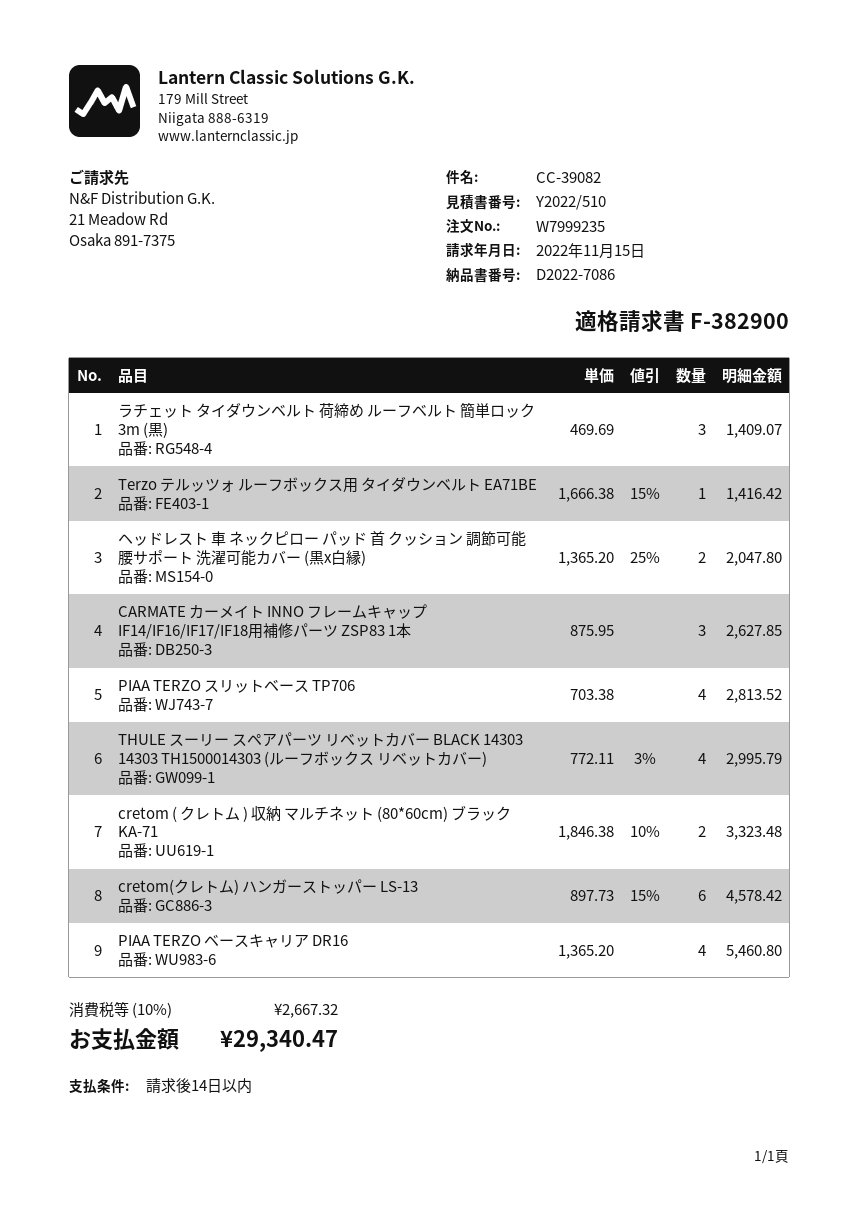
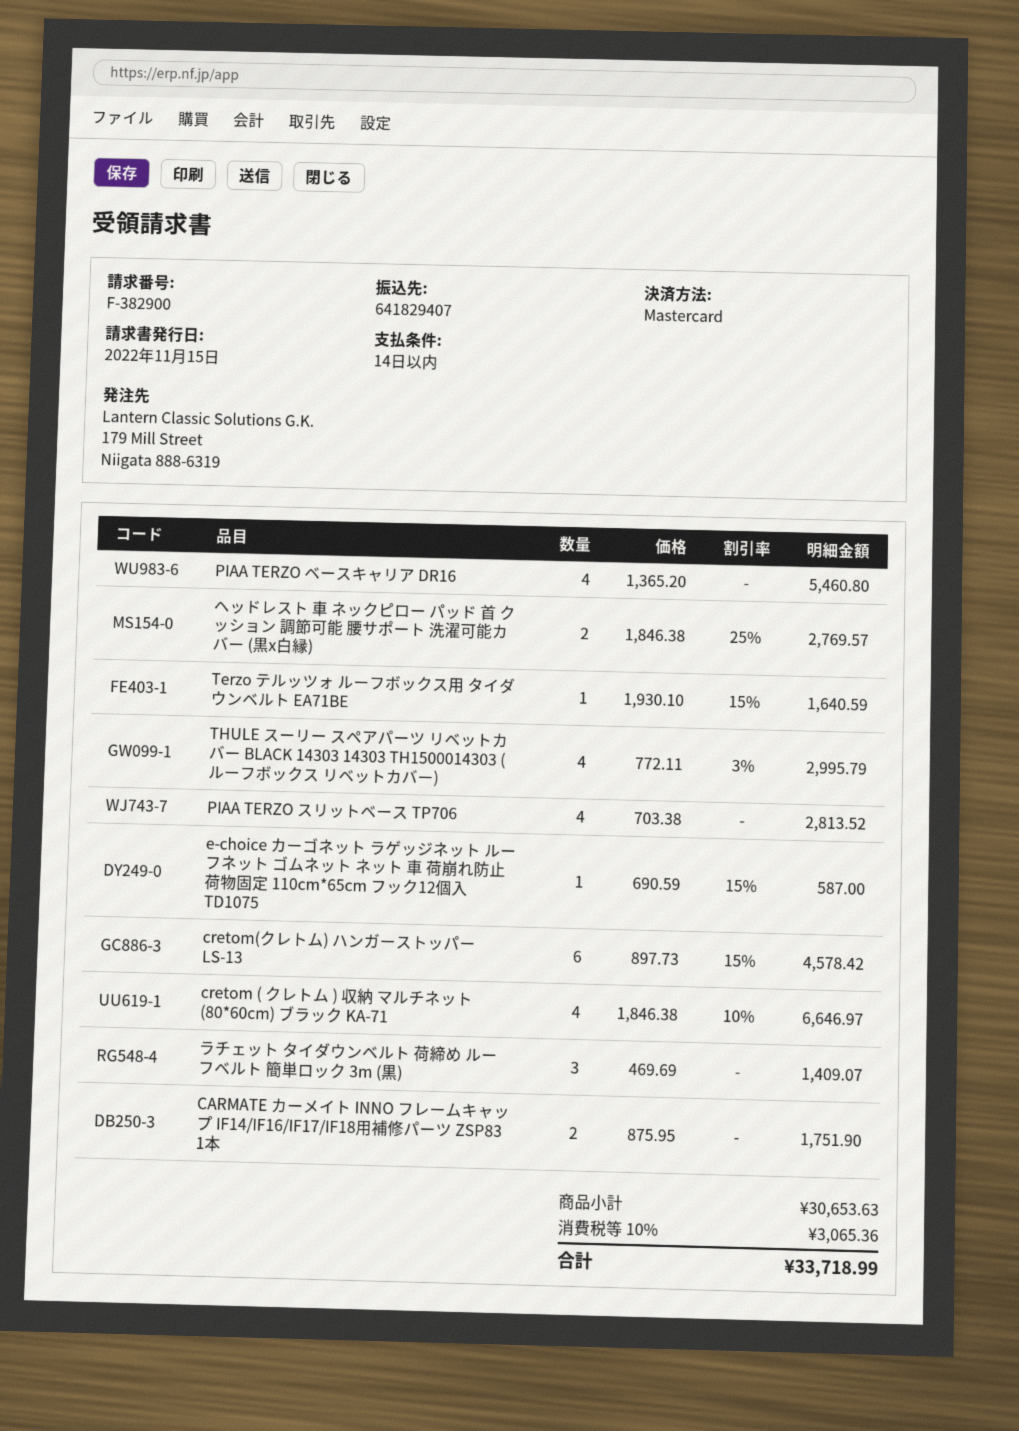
Terzo テルッツォ ルーフボックス用 タイダウンベルト EA71BE: 1 x 1666.38 - 15% = 1416.42 -> 1 x 1930.10 - 15% = 1640.59
ヘッドレスト 車 ネックピロー パッド 首 クッション 調節可能 腰サポート 洗濯可能カバー (黒x白縁): 2 x 1365.20 - 25% = 2047.80 -> 2 x 1846.38 - 25% = 2769.57
CARMATE カーメイト INNO フレームキャップ IF14/IF16/IF17/IF18用補修パーツ ZSP83 1本: 3 x 875.95 = 2627.85 -> 2 x 875.95 = 1751.90
cretom ( クレトム ) 収納 マルチネット (80*60cm) ブラック KA-71: 2 x 1846.38 - 10% = 3323.48 -> 4 x 1846.38 - 10% = 6646.97
e-choice カーゴネット ラゲッジネット ルーフネット ゴムネット ネット 車 荷崩れ防止 荷物固定 110cm*65cm フック12個入 TD1075: none -> 1 x 690.59 - 15% = 587.00
tax: 10% = 2667.32 -> 10% = 3065.36
total: 29340.47 -> 33718.99

